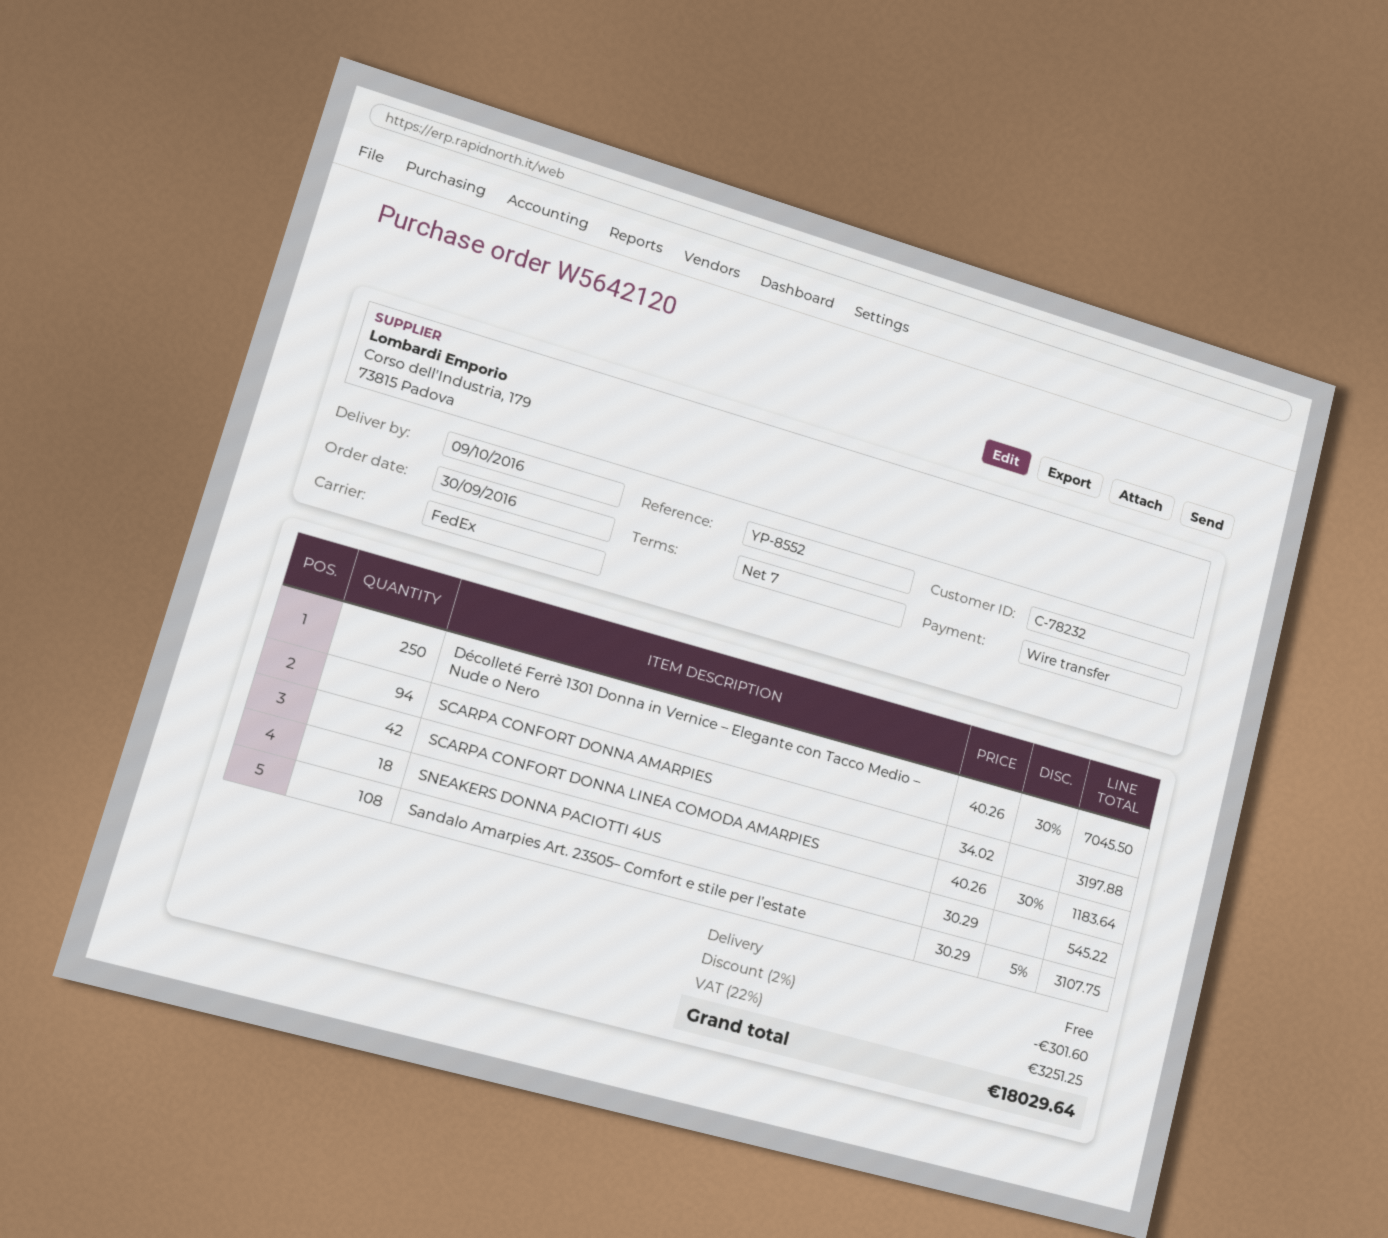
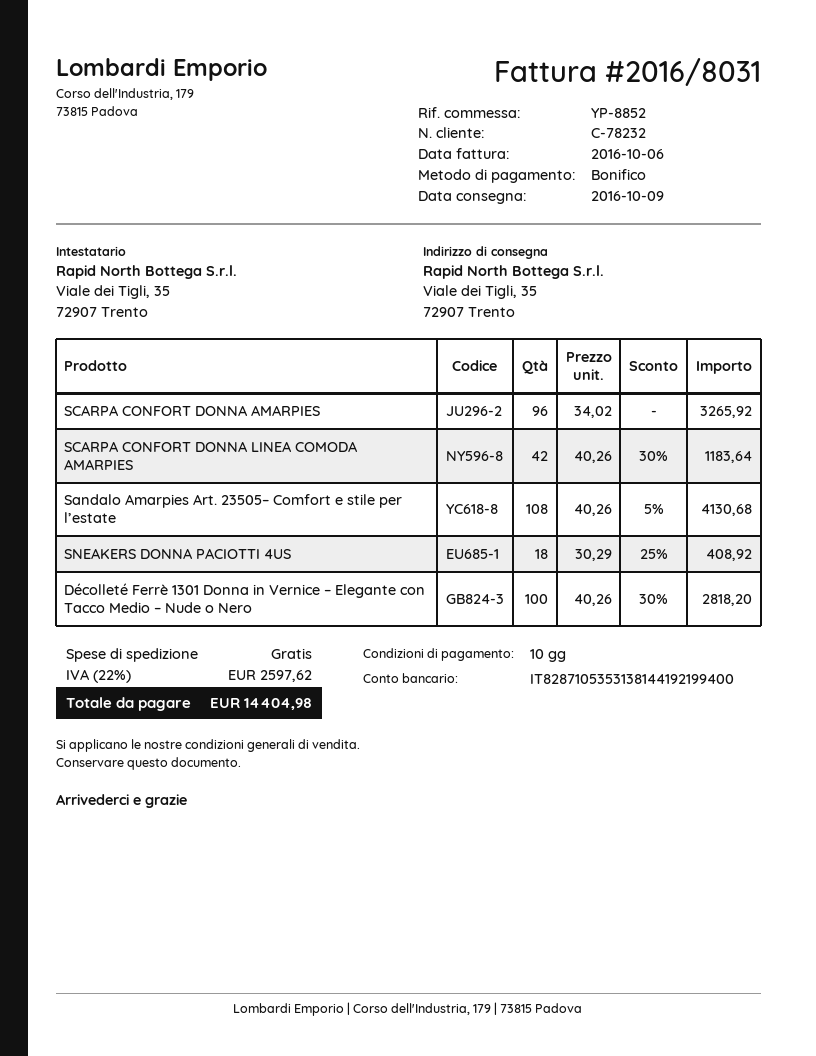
payment terms: 7 days -> 10 days
reference: YP-8552 -> YP-8852
Décolleté Ferrè 1301 Donna in Vernice – Elegante con Tacco Medio – Nude o Nero: 250 x 40.26 - 30% = 7045.50 -> 100 x 40.26 - 30% = 2818.20
SCARPA CONFORT DONNA AMARPIES: 94 x 34.02 = 3197.88 -> 96 x 34.02 = 3265.92
SNEAKERS DONNA PACIOTTI 4US: 18 x 30.29 = 545.22 -> 18 x 30.29 - 25% = 408.92
Sandalo Amarpies Art. 23505– Comfort e stile per l’estate: 108 x 30.29 - 5% = 3107.75 -> 108 x 40.26 - 5% = 4130.68
discount: 2% = 301.60 -> none
tax: 22% = 3251.25 -> 22% = 2597.62
total: 18029.64 -> 14404.98

